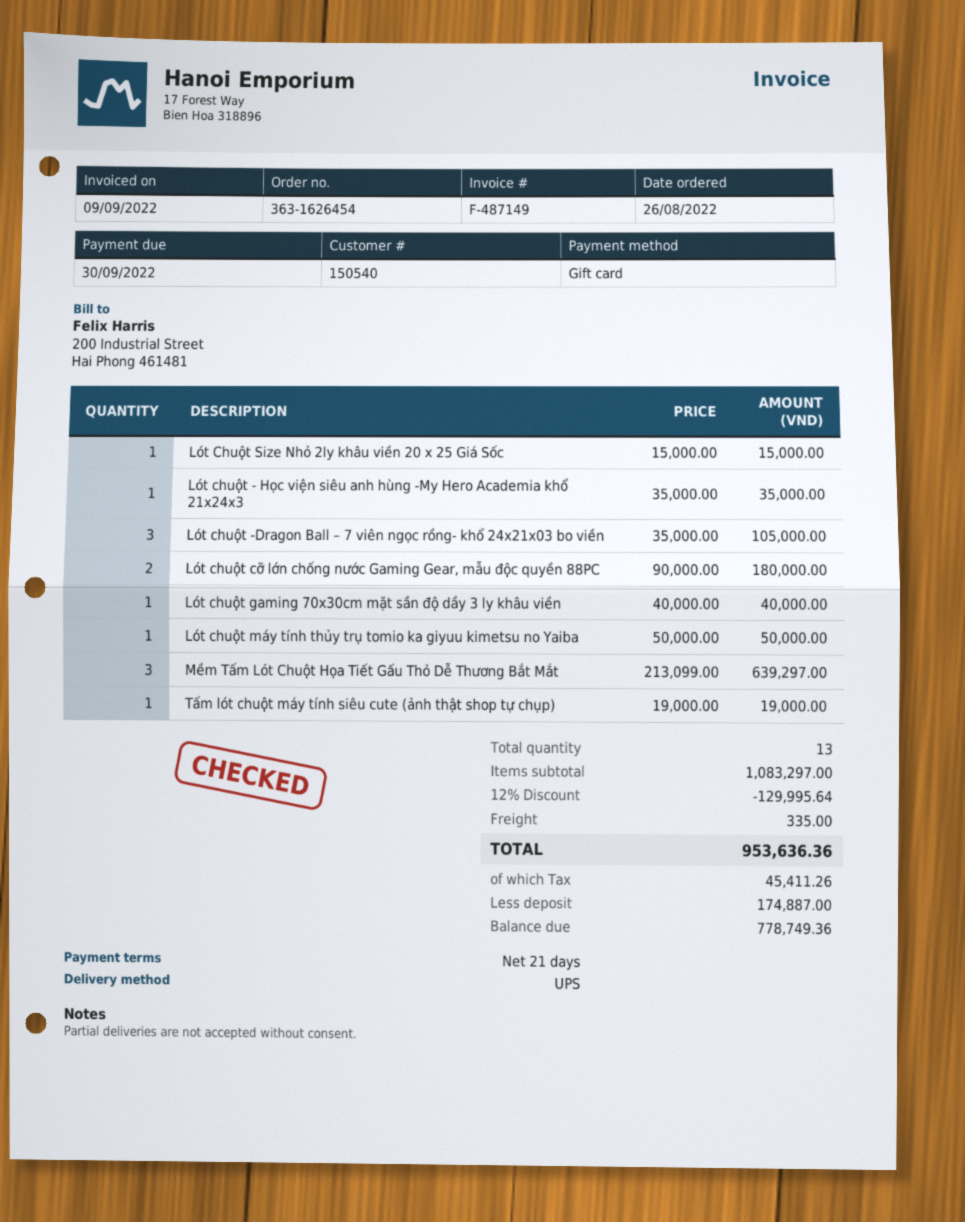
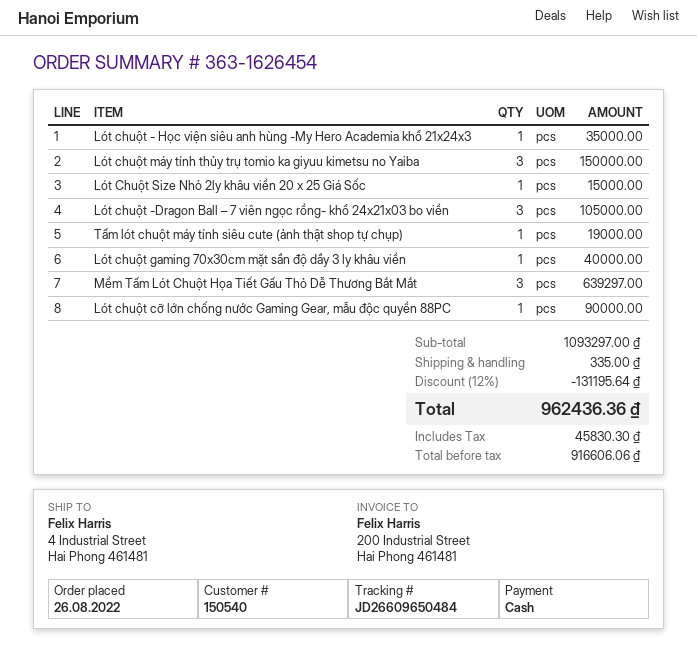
payment method: gift card -> cash
Lót chuột cỡ lớn chống nước Gaming Gear, mẫu độc quyền 88PC: 2 for 180000.00 -> 1 for 90000.00
Lót chuột máy tính thủy trụ tomio ka giyuu kimetsu no Yaiba: 1 for 50000.00 -> 3 for 150000.00
subtotal: 1083297.00 -> 1093297.00
discount: 12% = 129995.64 -> 12% = 131195.64
tax: 45411.26 -> 45830.30
total: 953636.36 -> 962436.36

